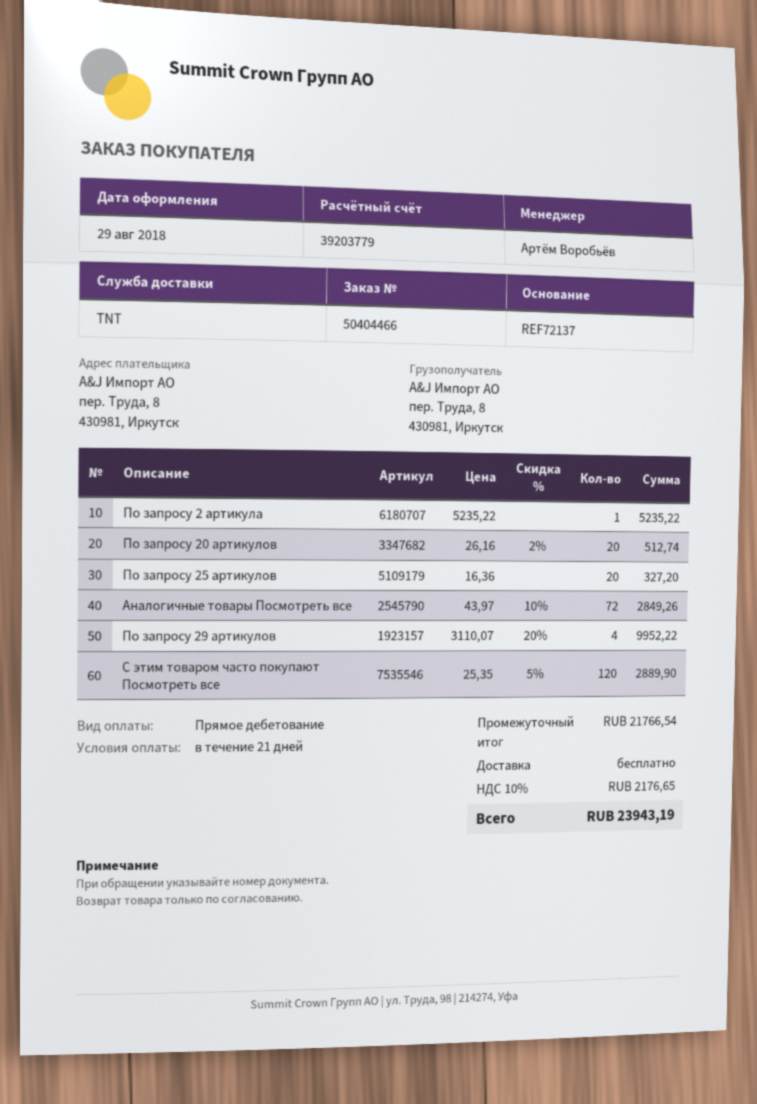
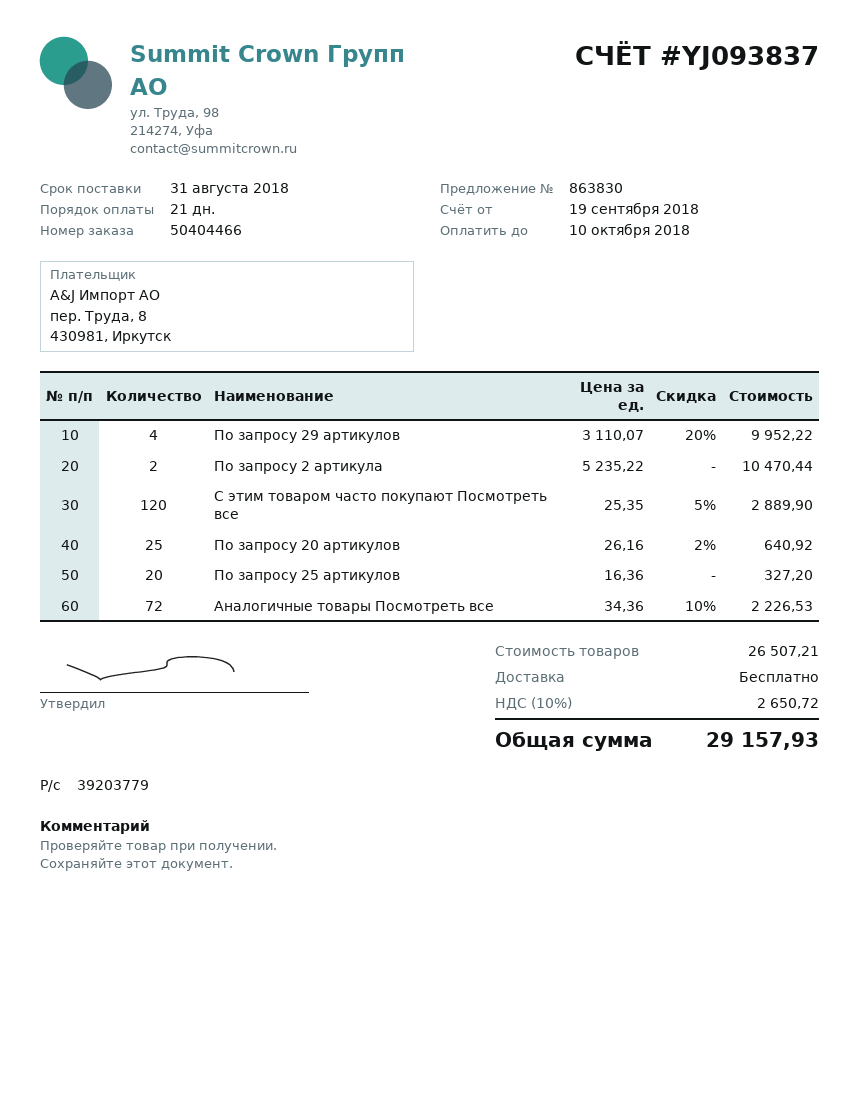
По запросу 2 артикула: 1 x 5235.22 = 5235.22 -> 2 x 5235.22 = 10470.44
По запросу 20 артикулов: 20 x 26.16 - 2% = 512.74 -> 25 x 26.16 - 2% = 640.92
Аналогичные товары Посмотреть все: 72 x 43.97 - 10% = 2849.26 -> 72 x 34.36 - 10% = 2226.53
subtotal: 21766.54 -> 26507.21
tax: 10% = 2176.65 -> 10% = 2650.72
total: 23943.19 -> 29157.93

